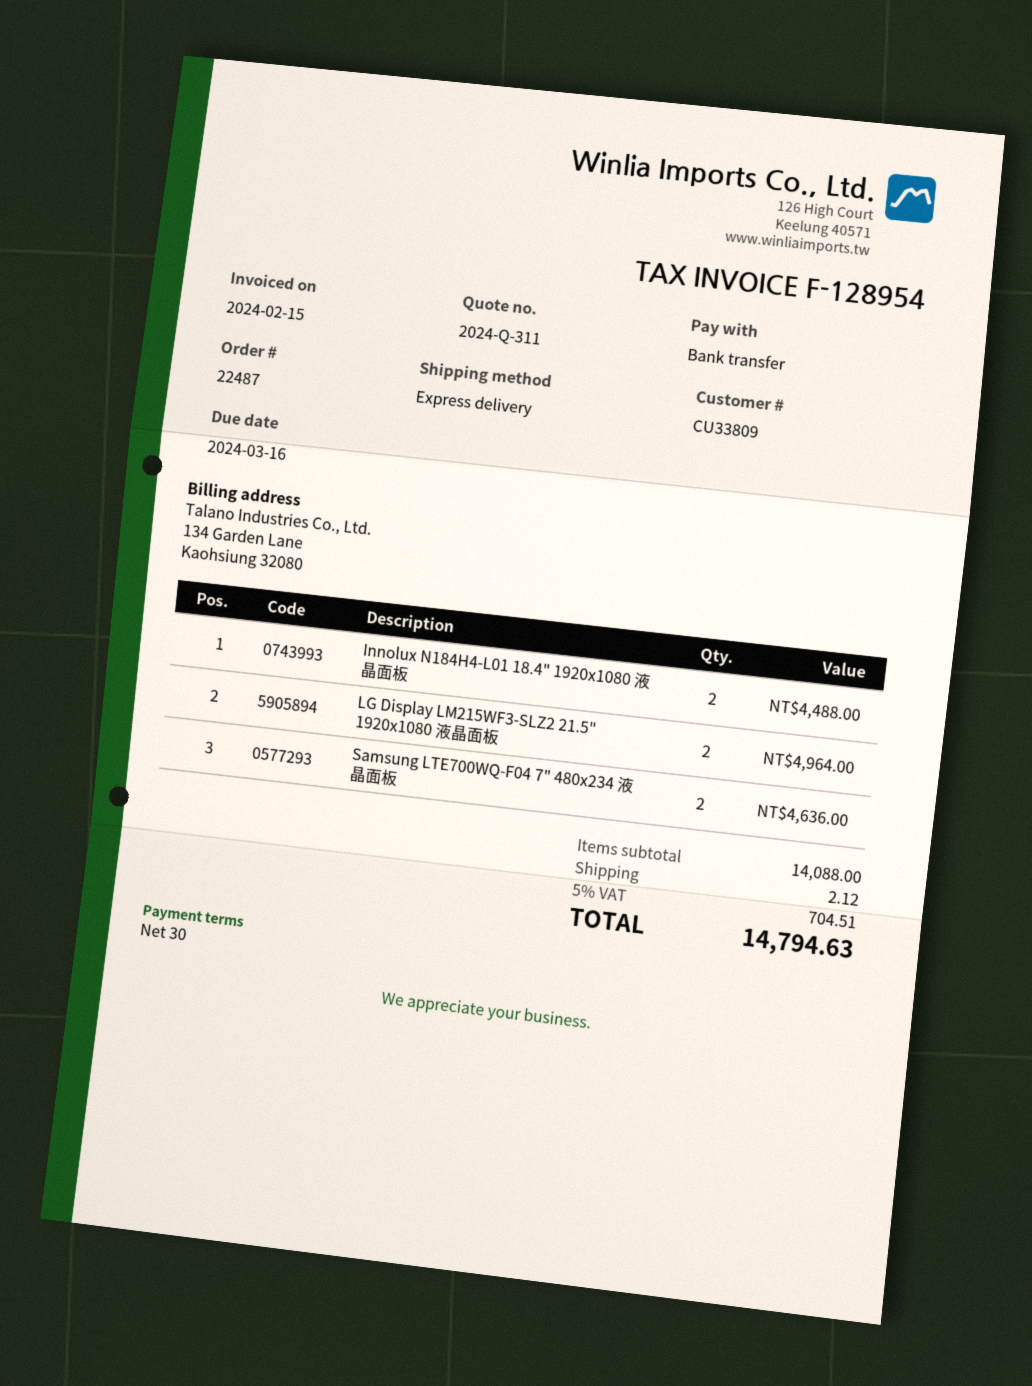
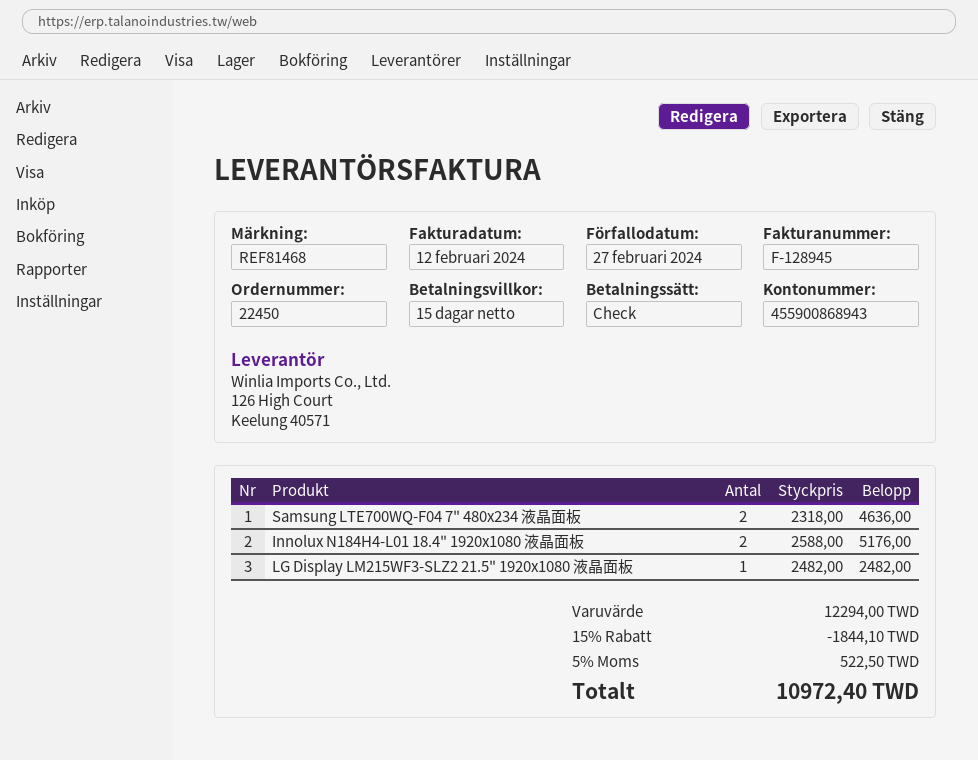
order number: 22487 -> 22450
invoice number: F-128954 -> F-128945
invoice date: 2024-02-15 -> 2024-02-12
payment terms: 30 days -> 15 days
due date: 2024-03-16 -> 2024-02-27
payment method: bank transfer -> cheque
Innolux N184H4-L01 18.4" 1920x1080 液晶面板: 2 for 4488.00 -> 2 for 5176.00
LG Display LM215WF3-SLZ2 21.5" 1920x1080 液晶面板: 2 for 4964.00 -> 1 for 2482.00
subtotal: 14088.00 -> 12294.00
discount: none -> 15% = 1844.10
shipping: 2.12 -> none
tax: 5% = 704.51 -> 5% = 522.50
total: 14794.63 -> 10972.40

